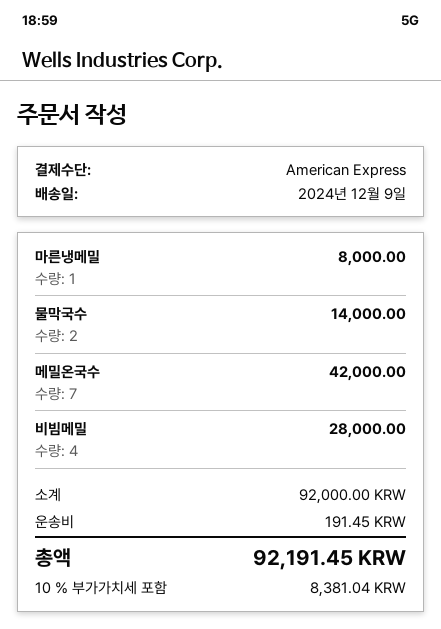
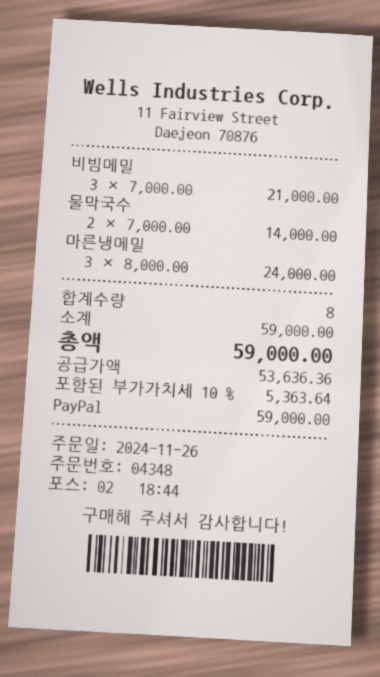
payment method: American Express -> PayPal
마른냉메밀: 1 for 8000.00 -> 3 for 24000.00
메밀온국수: 7 for 42000.00 -> none
비빔메밀: 4 for 28000.00 -> 3 for 21000.00
subtotal: 92000.00 -> 59000.00
shipping: 191.45 -> none
tax: 10% = 8381.04 -> 10% = 5363.64
total: 92191.45 -> 59000.00

